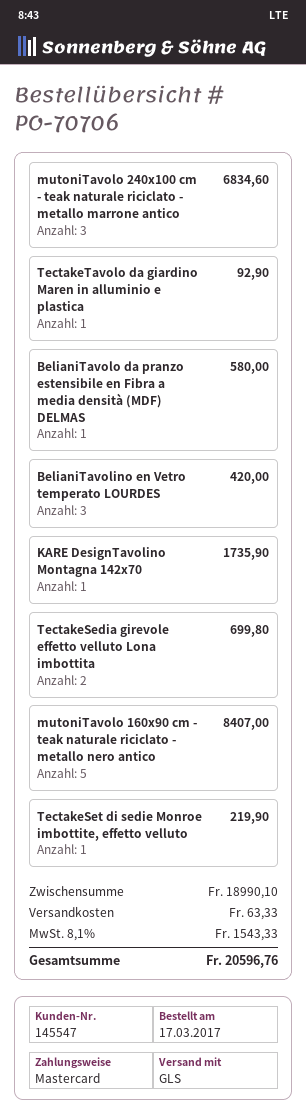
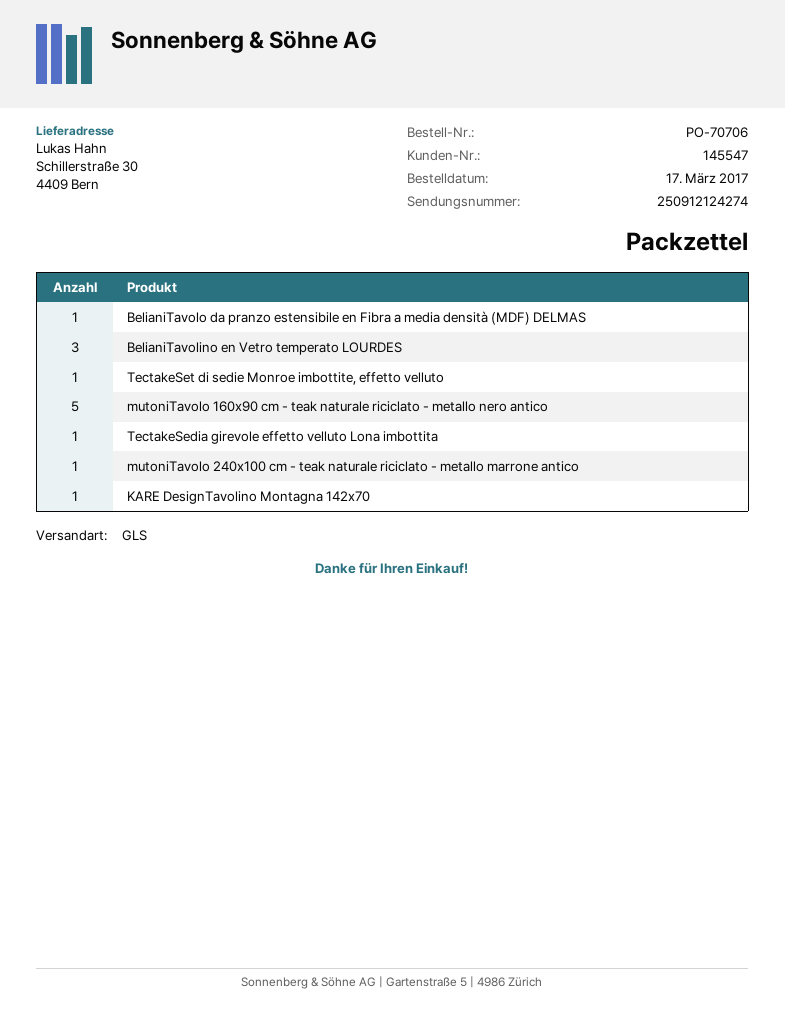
mutoniTavolo 240x100 cm - teak naturale riciclato - metallo marrone antico: 3 -> 1
TectakeTavolo da giardino Maren in alluminio e plastica: 1 -> none
TectakeSedia girevole effetto velluto Lona imbottita: 2 -> 1

